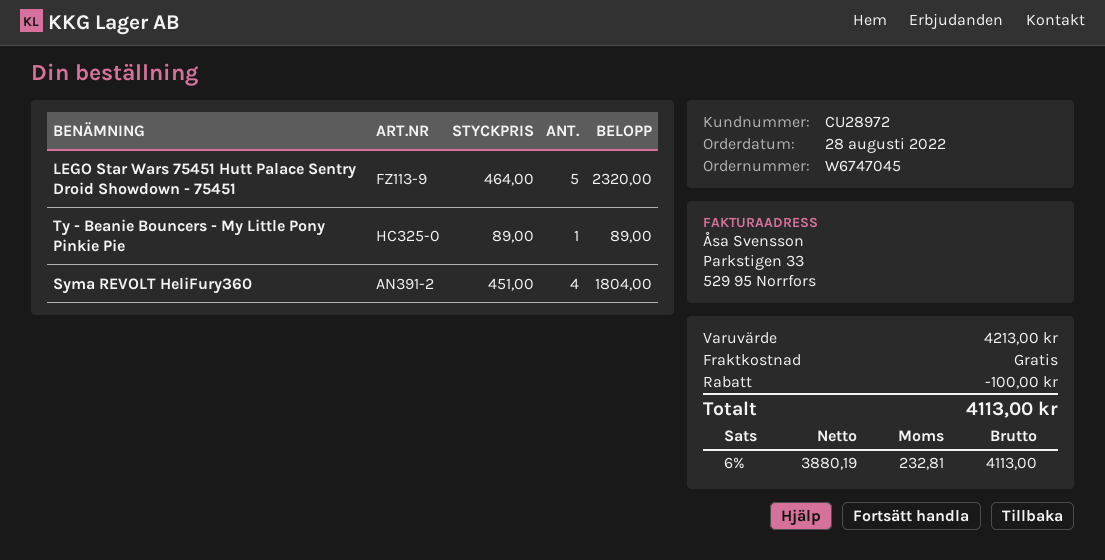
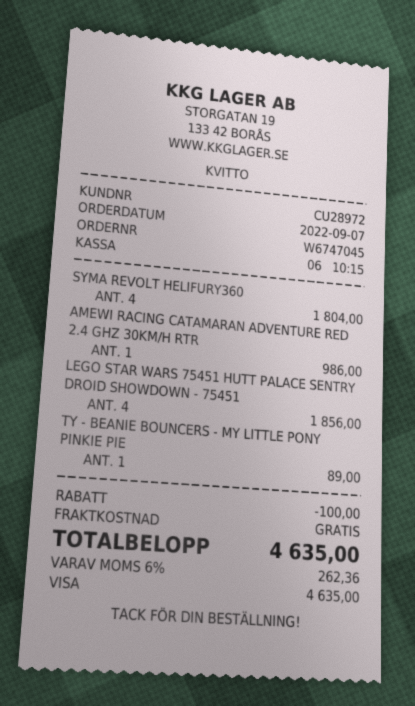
order date: 2022-08-28 -> 2022-09-07
LEGO Star Wars 75451 Hutt Palace Sentry Droid Showdown - 75451: 5 for 2320.00 -> 4 for 1856.00
AMEWI RACING CATAMARAN ADVENTURE RED 2.4 GHZ 30KM/H RTR: none -> 1 for 986.00
tax: 6% = 232.81 -> 6% = 262.36
total: 4113.00 -> 4635.00

